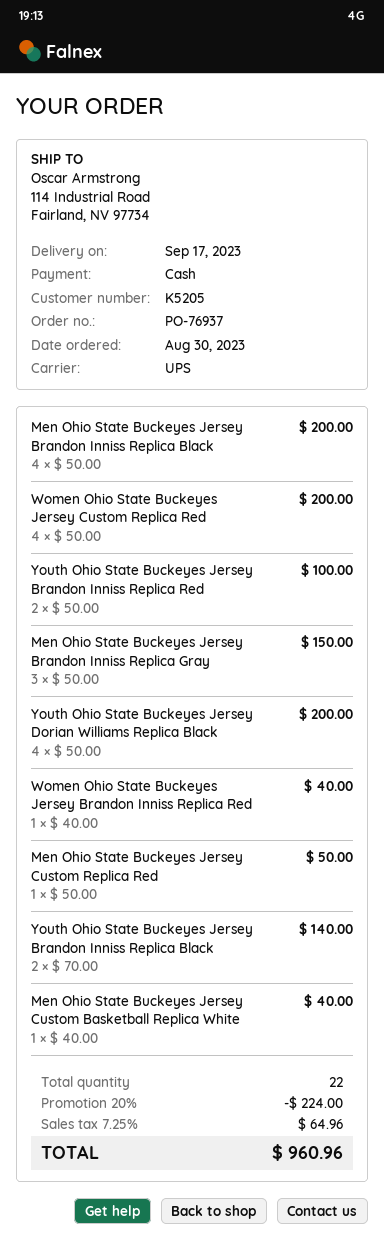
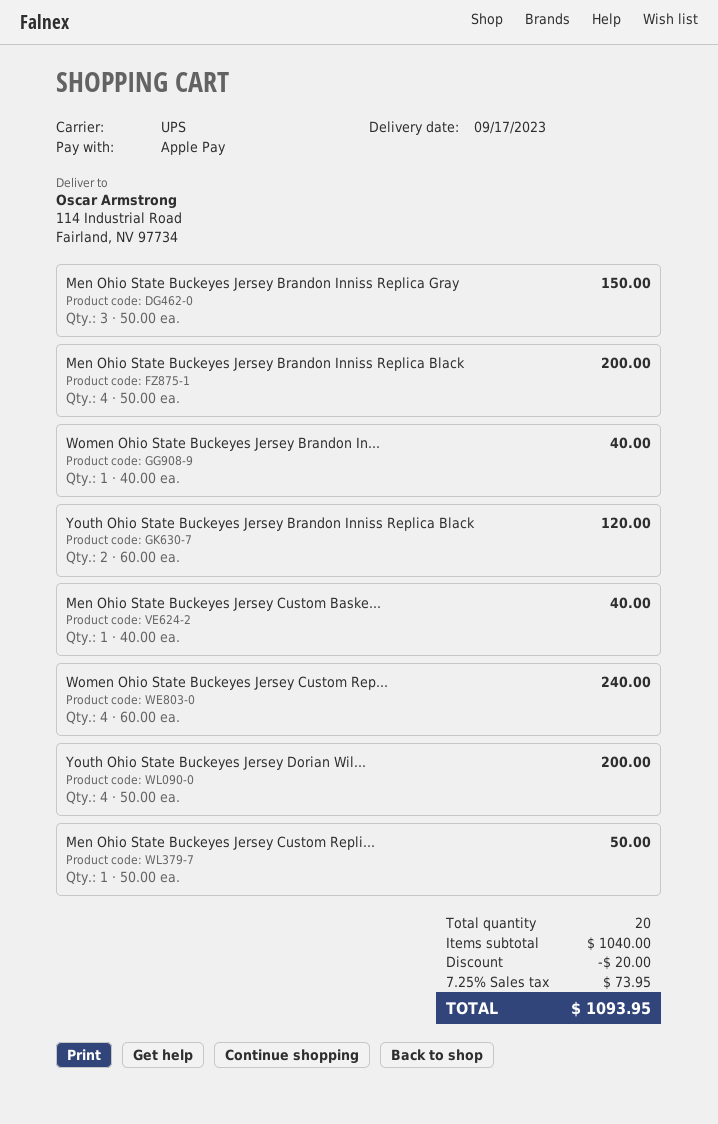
payment method: cash -> Apple Pay
Women Ohio State Buckeyes Jersey Custom Replica Red: 4 x 50.00 = 200.00 -> 4 x 60.00 = 240.00
Youth Ohio State Buckeyes Jersey Brandon Inniss Replica Red: 2 x 50.00 = 100.00 -> none
Youth Ohio State Buckeyes Jersey Brandon Inniss Replica Black: 2 x 70.00 = 140.00 -> 2 x 60.00 = 120.00
total quantity: 22 -> 20
discount: 224.00 -> 20.00
tax: 7.25% = 64.96 -> 7.25% = 73.95
total: 960.96 -> 1093.95

